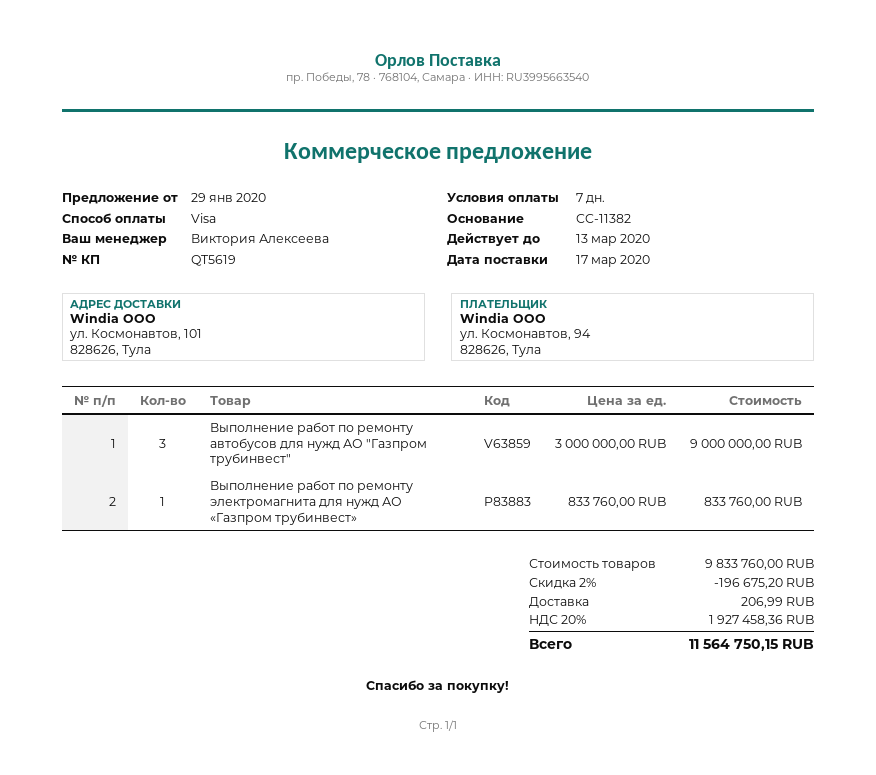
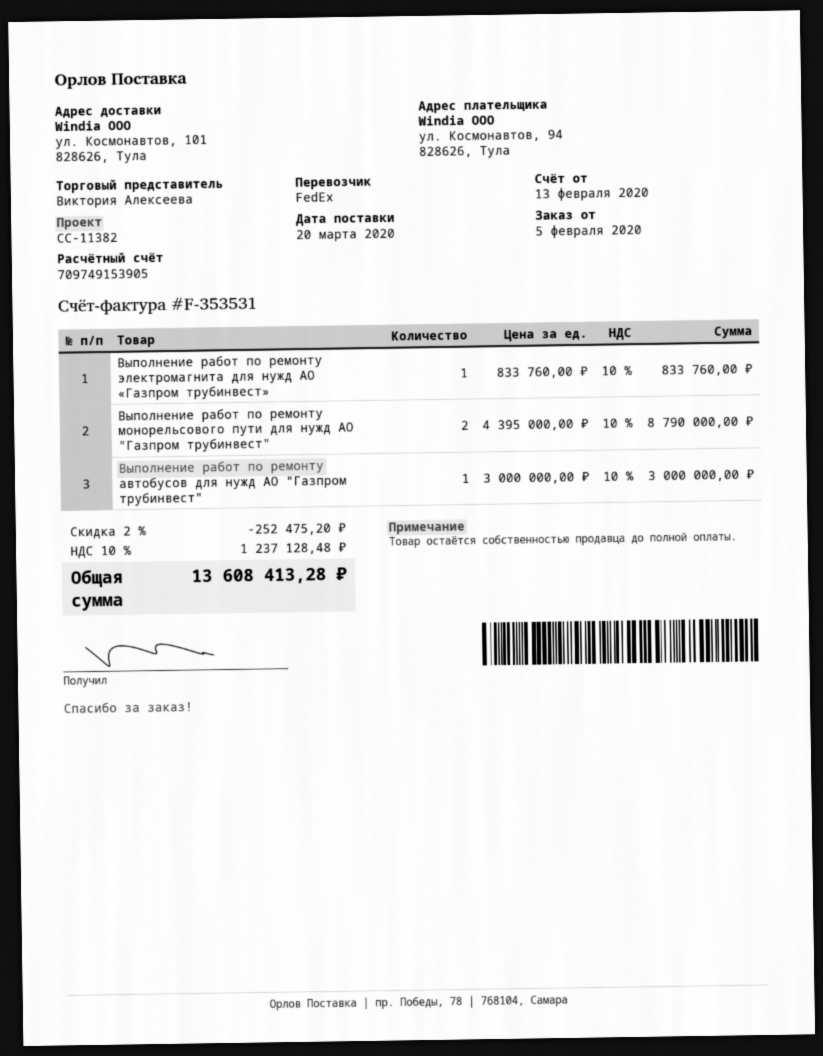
delivery date: 2020-03-17 -> 2020-03-20
Выполнение работ по ремонту автобусов для нужд АО "Газпром трубинвест": 3 x 3000000.00 = 9000000.00 -> 1 x 3000000.00 = 3000000.00
Выполнение работ по ремонту монорельсового пути для нужд АО "Газпром трубинвест": none -> 2 x 4395000.00 = 8790000.00
discount: 2% = 196675.20 -> 2% = 252475.20
shipping: 206.99 -> none
tax: 20% = 1927458.36 -> 10% = 1237128.48
total: 11564750.15 -> 13608413.28

